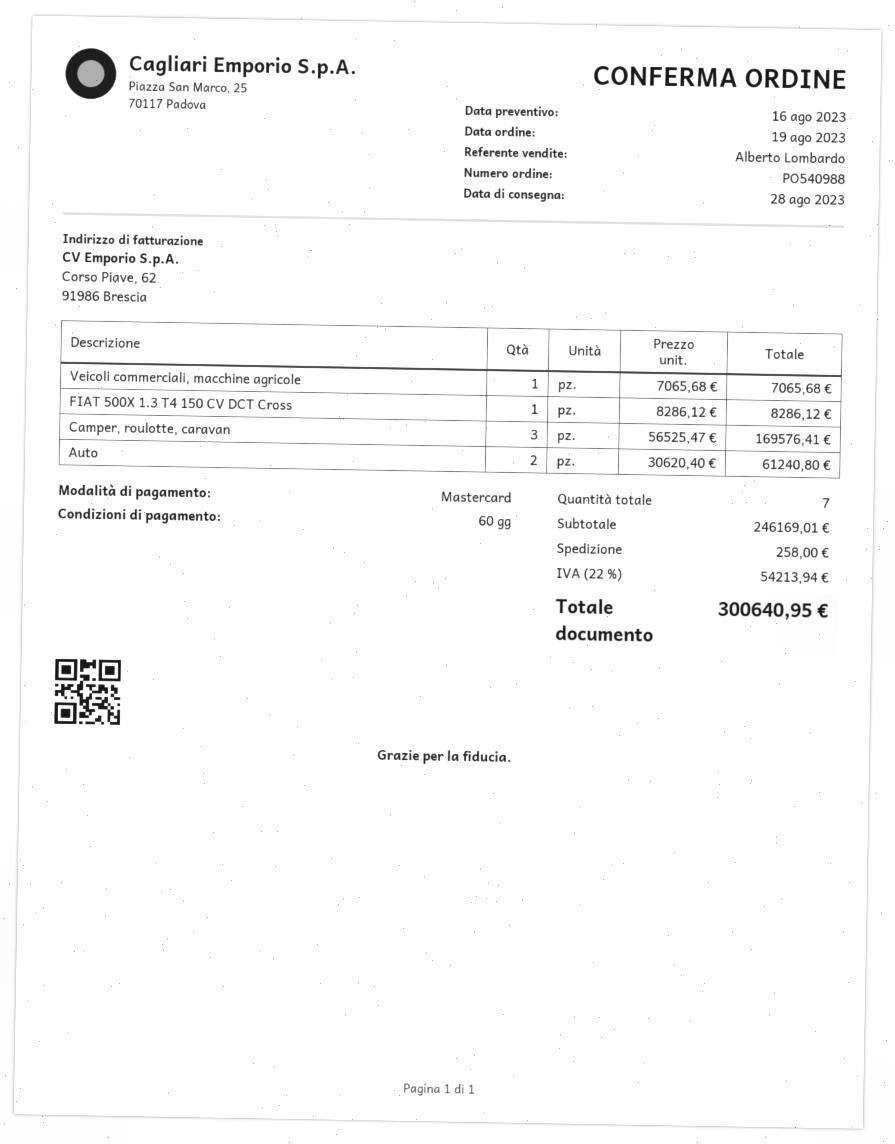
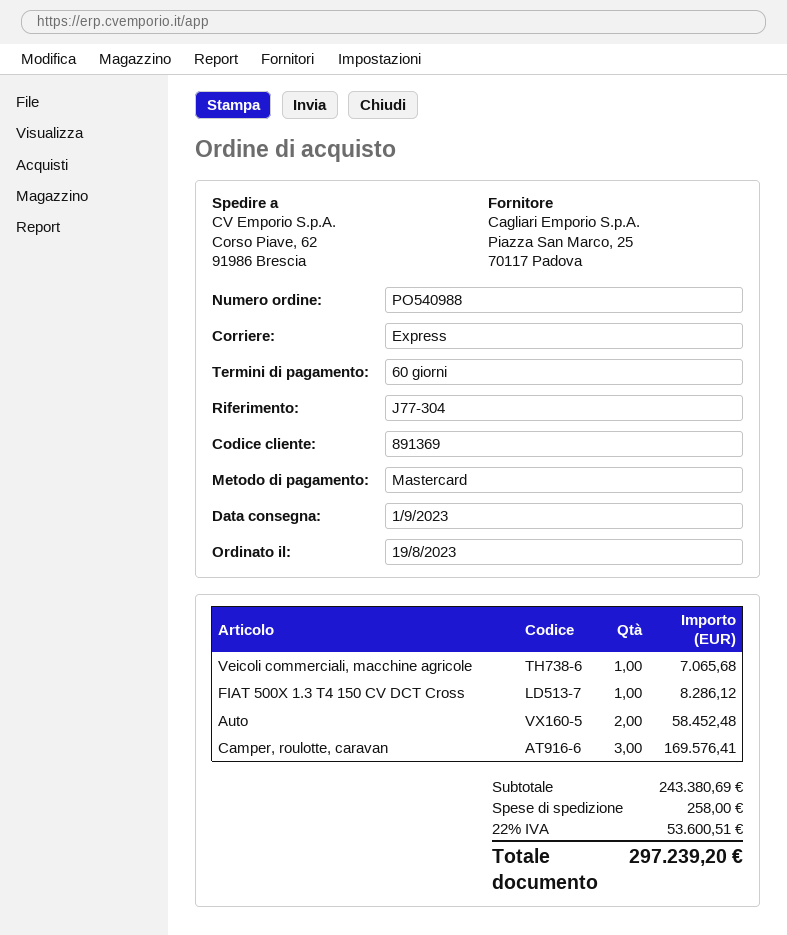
delivery date: 2023-08-28 -> 2023-09-01
Auto: 2 for 61240.80 -> 2 for 58452.48
subtotal: 246169.01 -> 243380.69
tax: 22% = 54213.94 -> 22% = 53600.51
total: 300640.95 -> 297239.20

